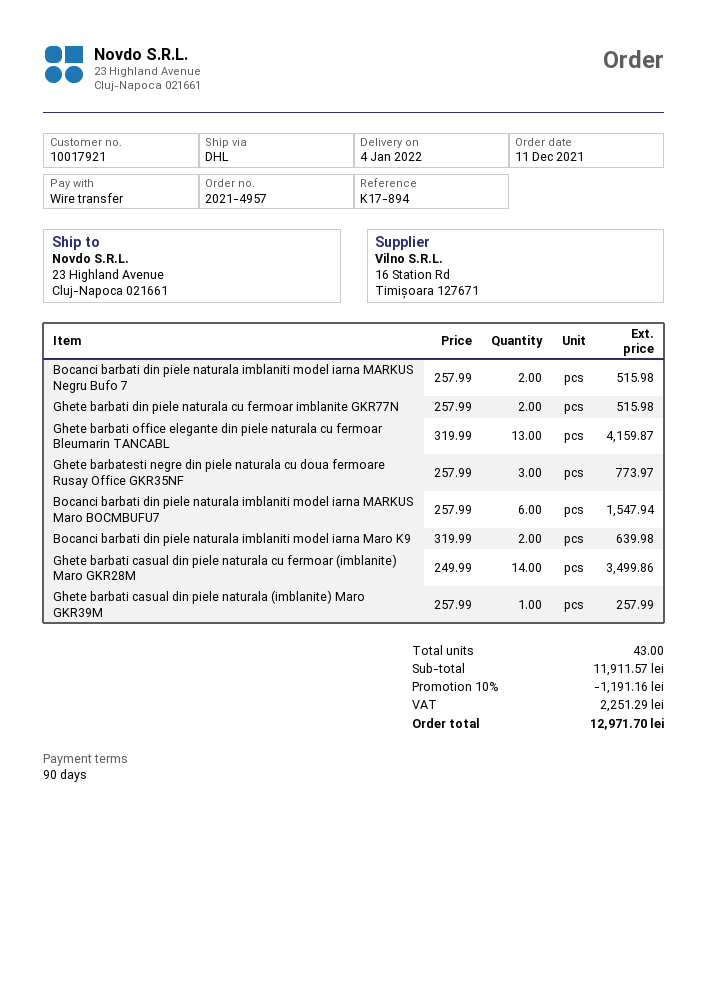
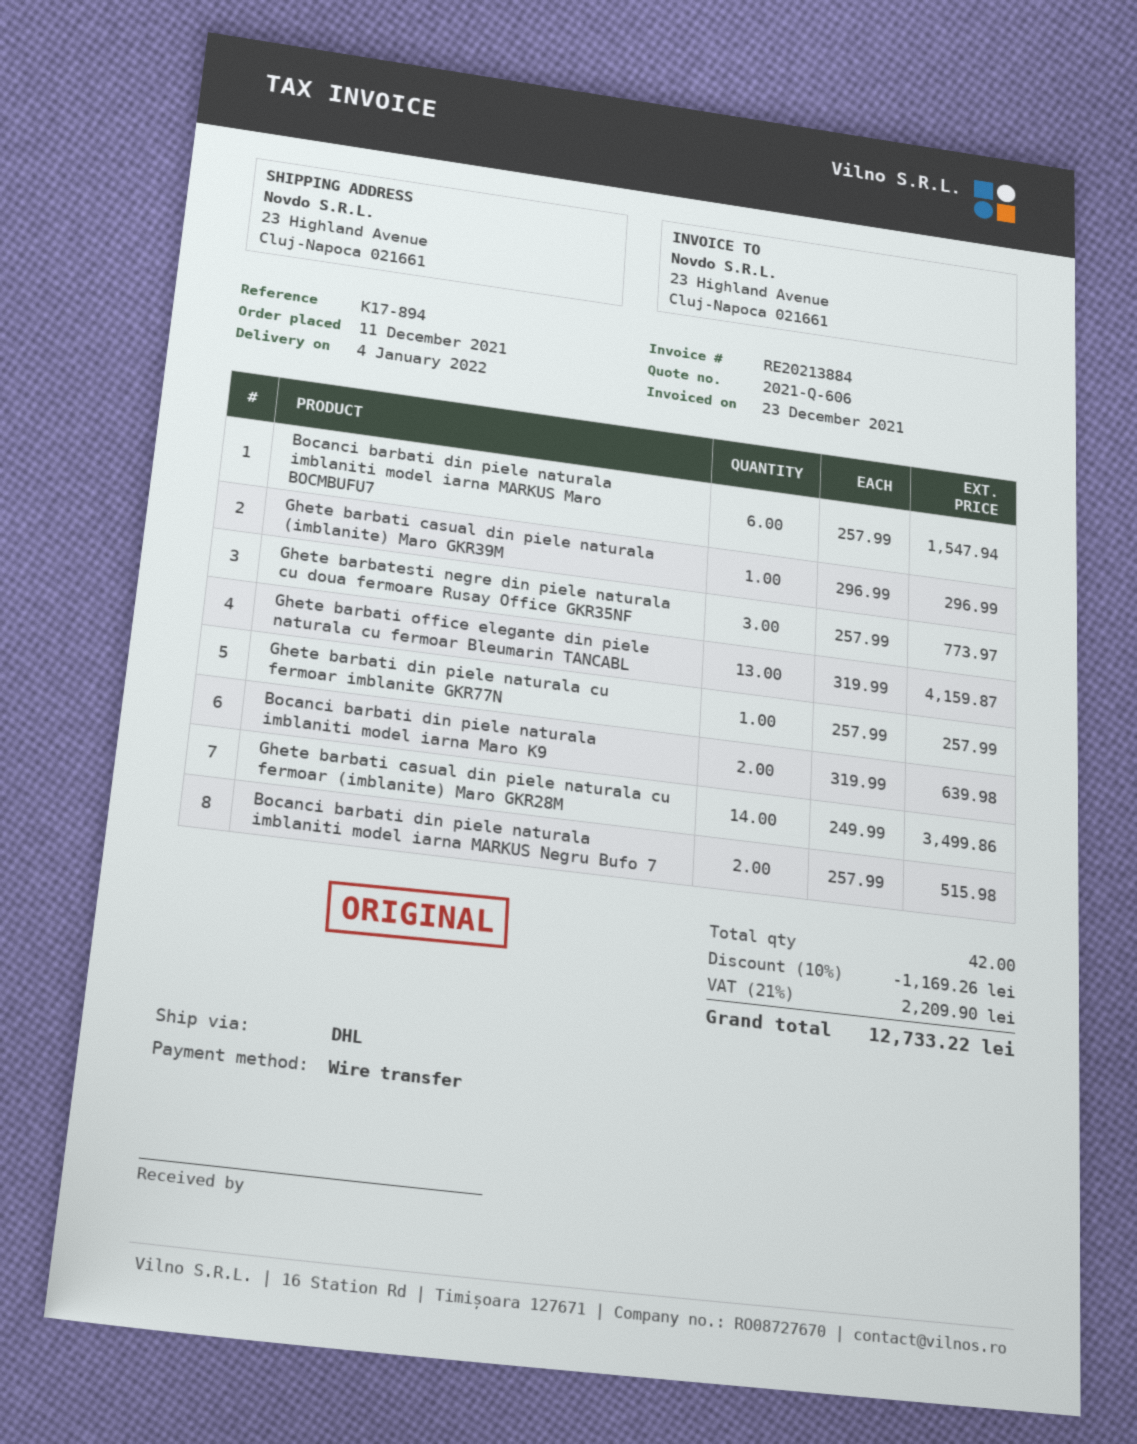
Ghete barbati din piele naturala cu fermoar imblanite GKR77N: 2 x 257.99 = 515.98 -> 1 x 257.99 = 257.99
Ghete barbati casual din piele naturala (imblanite) Maro GKR39M: 1 x 257.99 = 257.99 -> 1 x 296.99 = 296.99
total quantity: 43 -> 42
discount: 10% = 1191.16 -> 10% = 1169.26
tax: 2251.29 -> 2209.90
total: 12971.70 -> 12733.22

